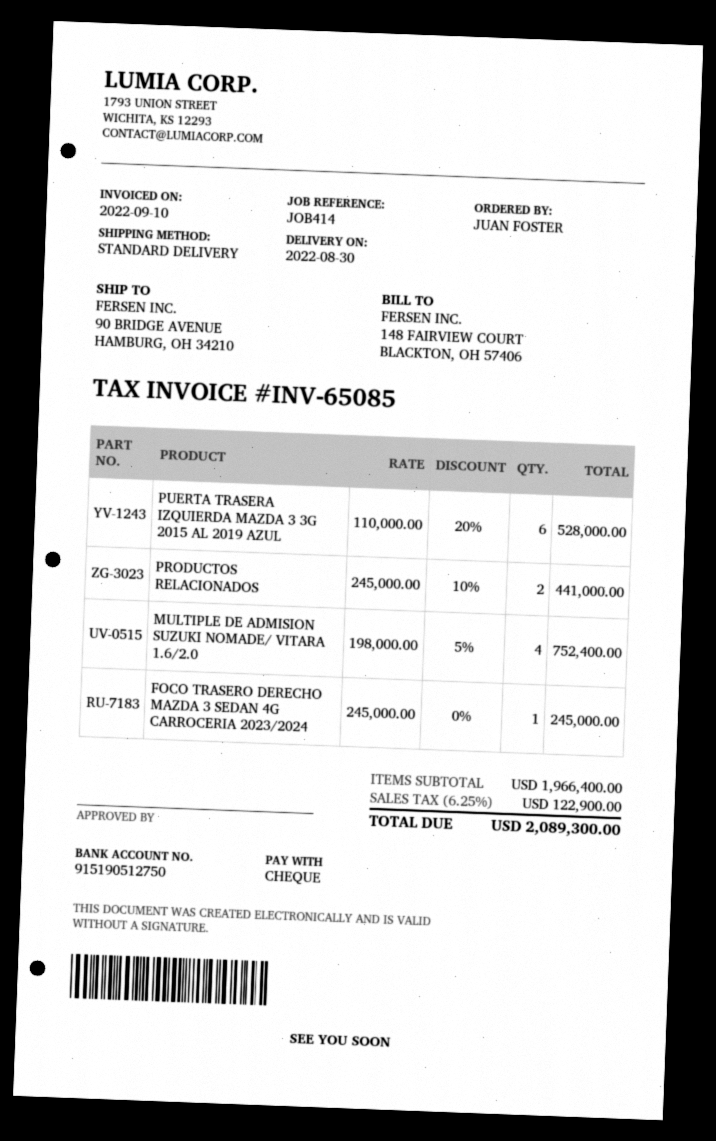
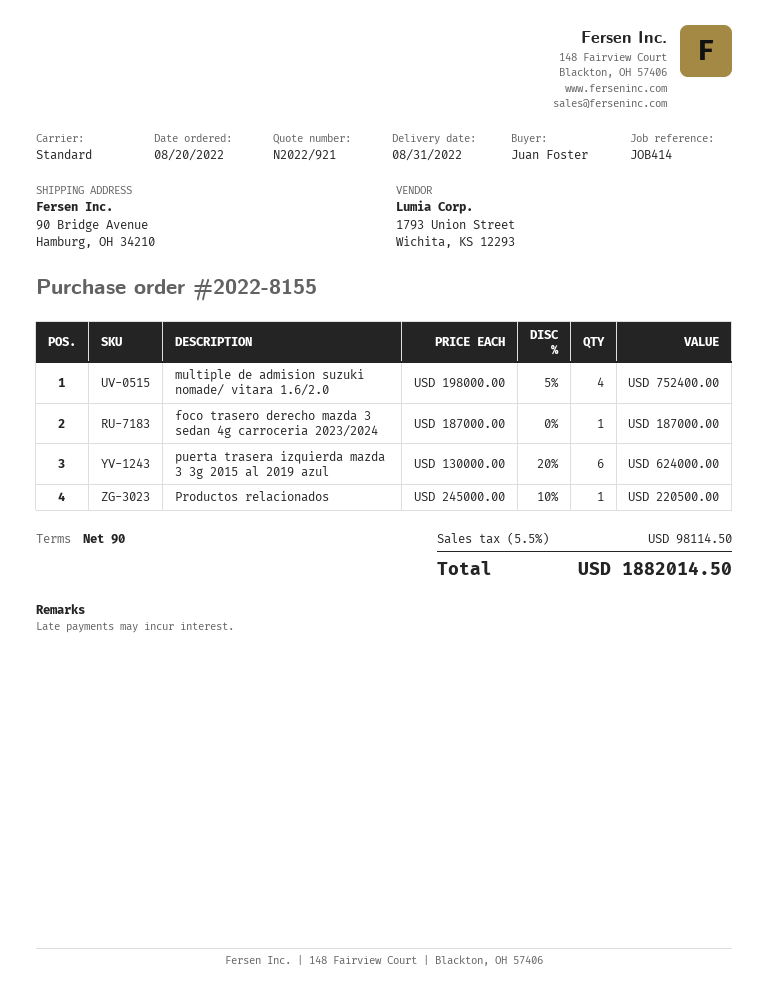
delivery date: 2022-08-30 -> 2022-08-31
PUERTA TRASERA IZQUIERDA MAZDA 3 3G 2015 AL 2019 AZUL: 6 x 110000.00 - 20% = 528000.00 -> 6 x 130000.00 - 20% = 624000.00
PRODUCTOS RELACIONADOS: 2 x 245000.00 - 10% = 441000.00 -> 1 x 245000.00 - 10% = 220500.00
FOCO TRASERO DERECHO MAZDA 3 SEDAN 4G CARROCERIA 2023/2024: 1 x 245000.00 = 245000.00 -> 1 x 187000.00 = 187000.00
tax: 6.25% = 122900.00 -> 5.5% = 98114.50
total: 2089300.00 -> 1882014.50

